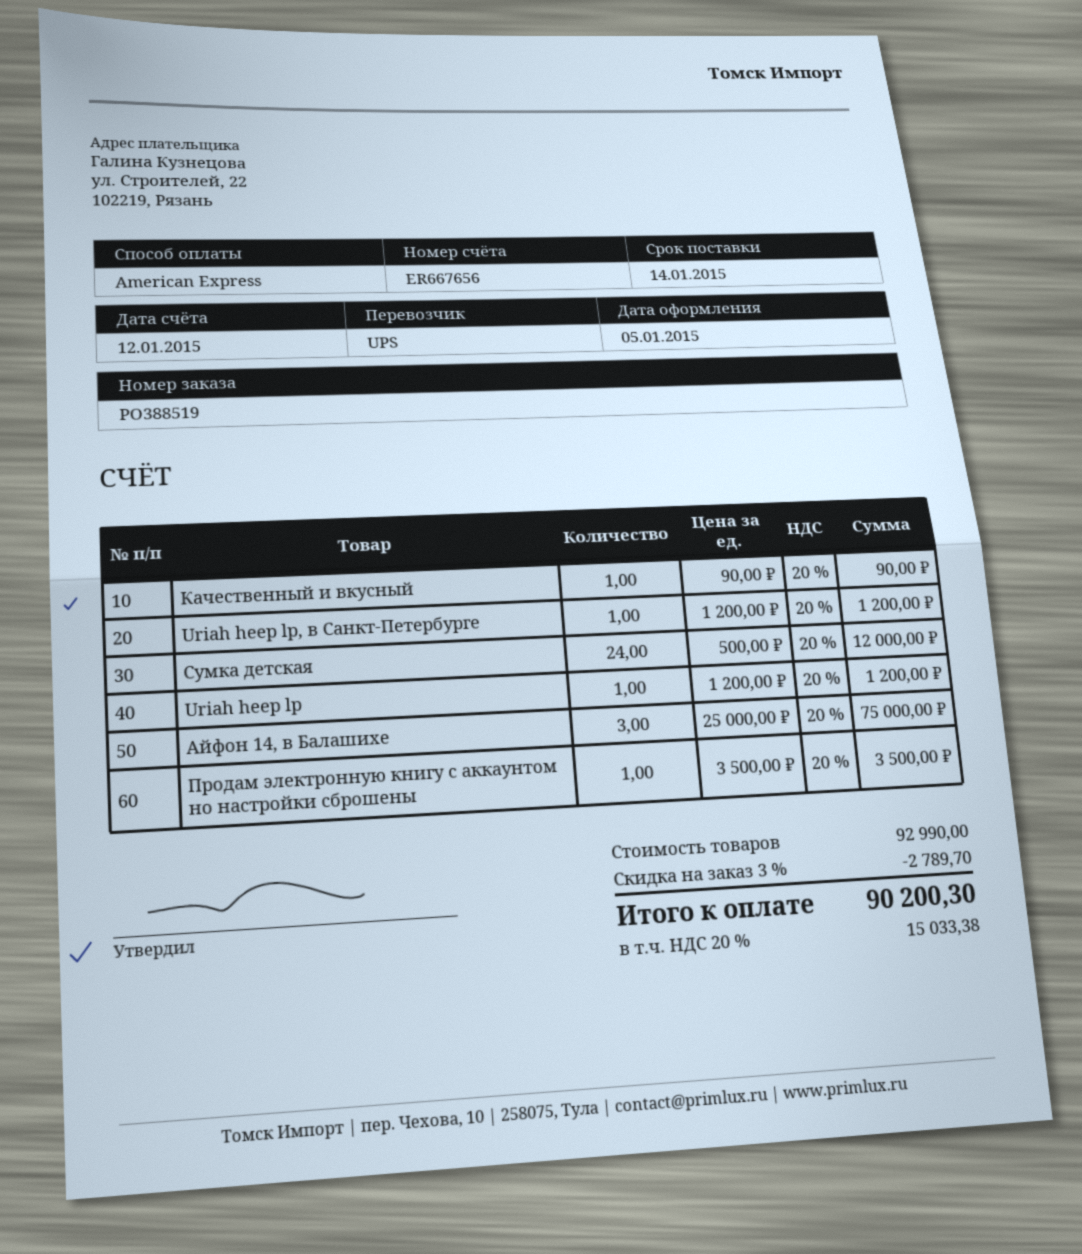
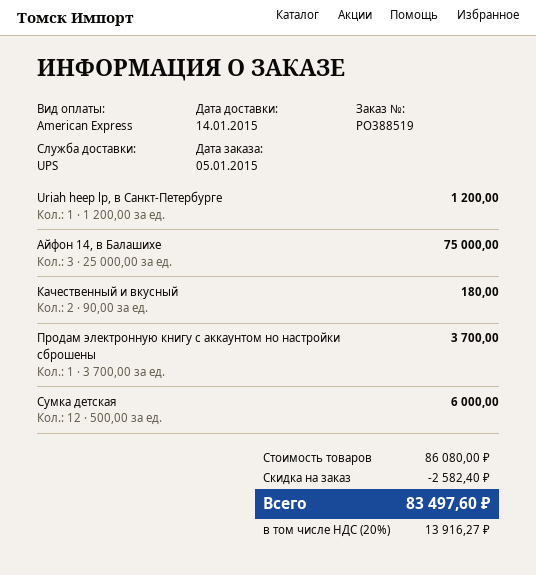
Качественный и вкусный: 1 x 90.00 = 90.00 -> 2 x 90.00 = 180.00
Сумка детская: 24 x 500.00 = 12000.00 -> 12 x 500.00 = 6000.00
Uriah heep lp: 1 x 1200.00 = 1200.00 -> none
Продам электронную книгу с аккаунтом но настройки сброшены: 1 x 3500.00 = 3500.00 -> 1 x 3700.00 = 3700.00
subtotal: 92990.00 -> 86080.00
discount: 2789.70 -> 2582.40
tax: 20% = 15033.38 -> 20% = 13916.27
total: 90200.30 -> 83497.60

